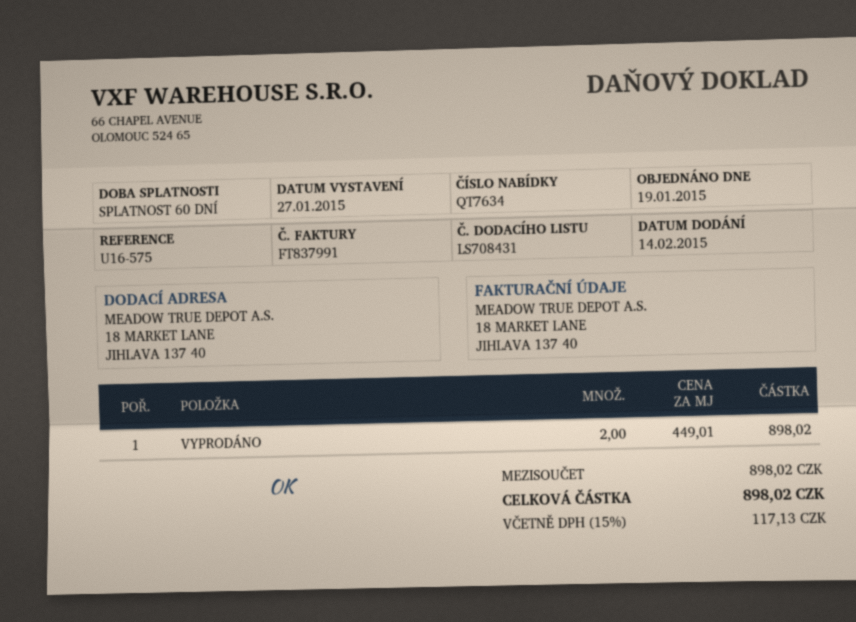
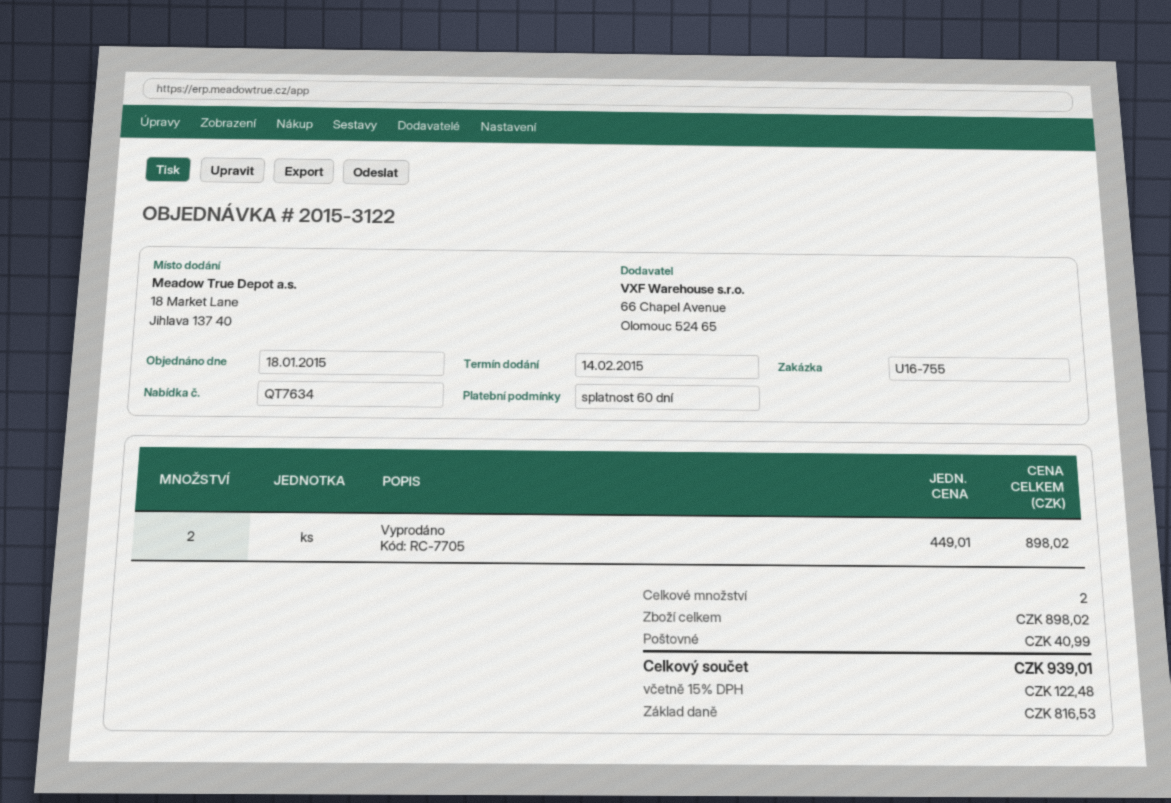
order date: 2015-01-19 -> 2015-01-18
reference: U16-575 -> U16-755
shipping: none -> 40.99
tax: 15% = 117.13 -> 15% = 122.48
total: 898.02 -> 939.01

